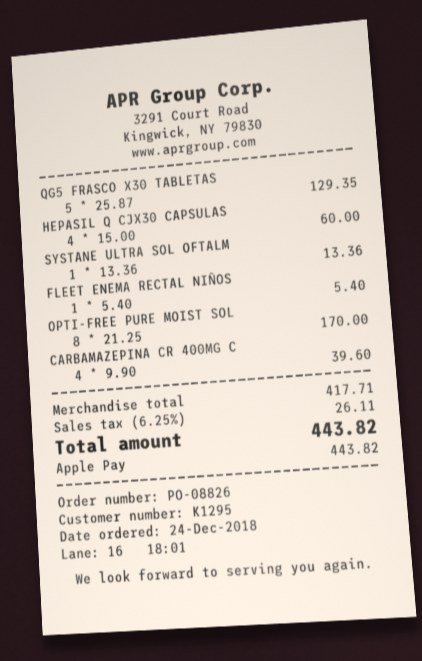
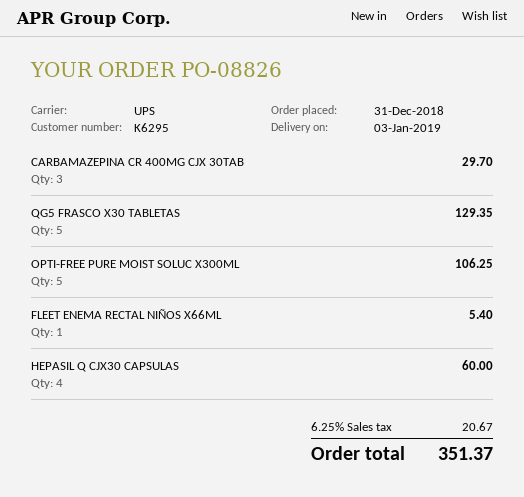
order date: 2018-12-24 -> 2018-12-31
customer number: K1295 -> K6295
SYSTANE ULTRA SOL OFTALM: 1 for 13.36 -> none
OPTI-FREE PURE MOIST SOL: 8 for 170.00 -> 5 for 106.25
CARBAMAZEPINA CR 400MG C: 4 for 39.60 -> 3 for 29.70
tax: 6.25% = 26.11 -> 6.25% = 20.67
total: 443.82 -> 351.37

